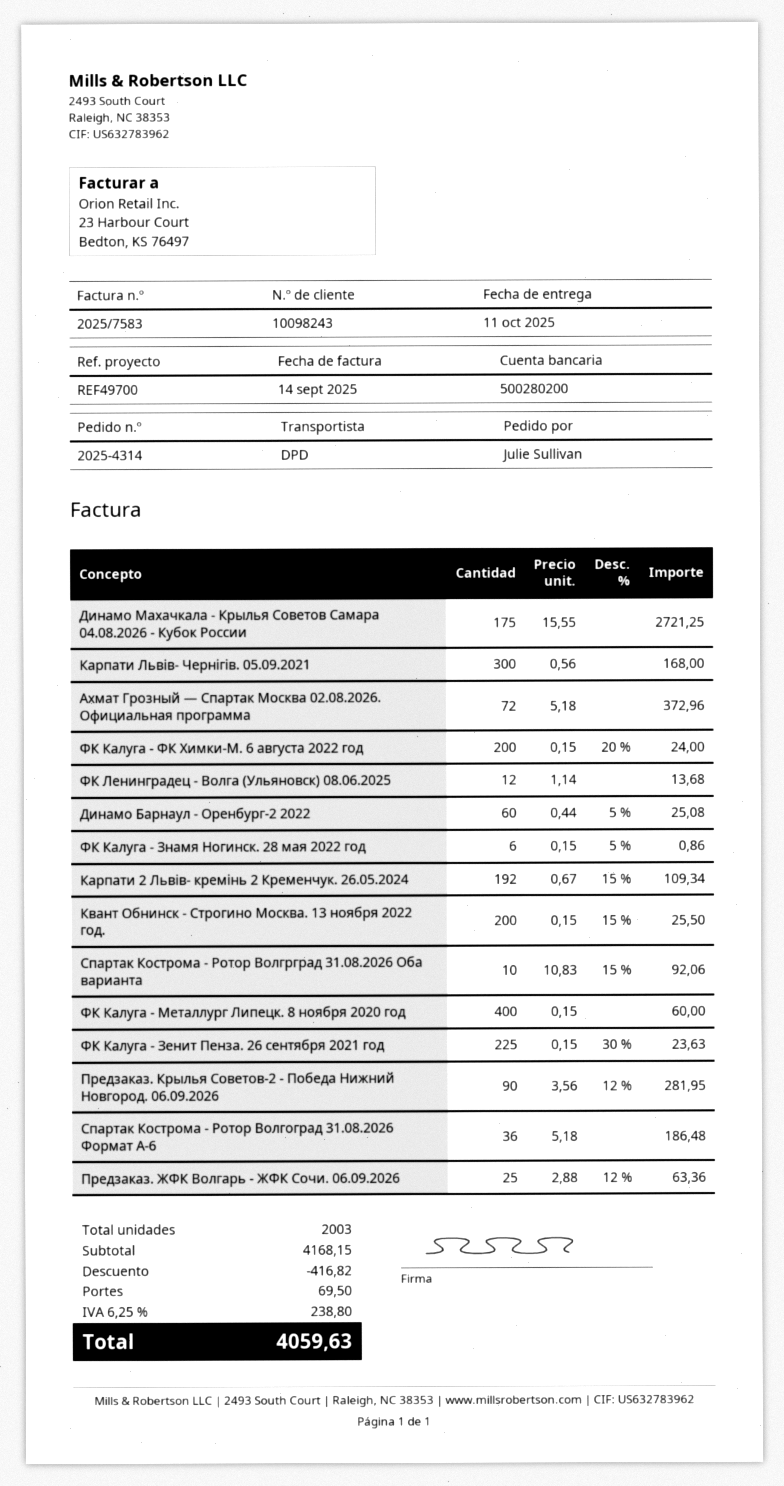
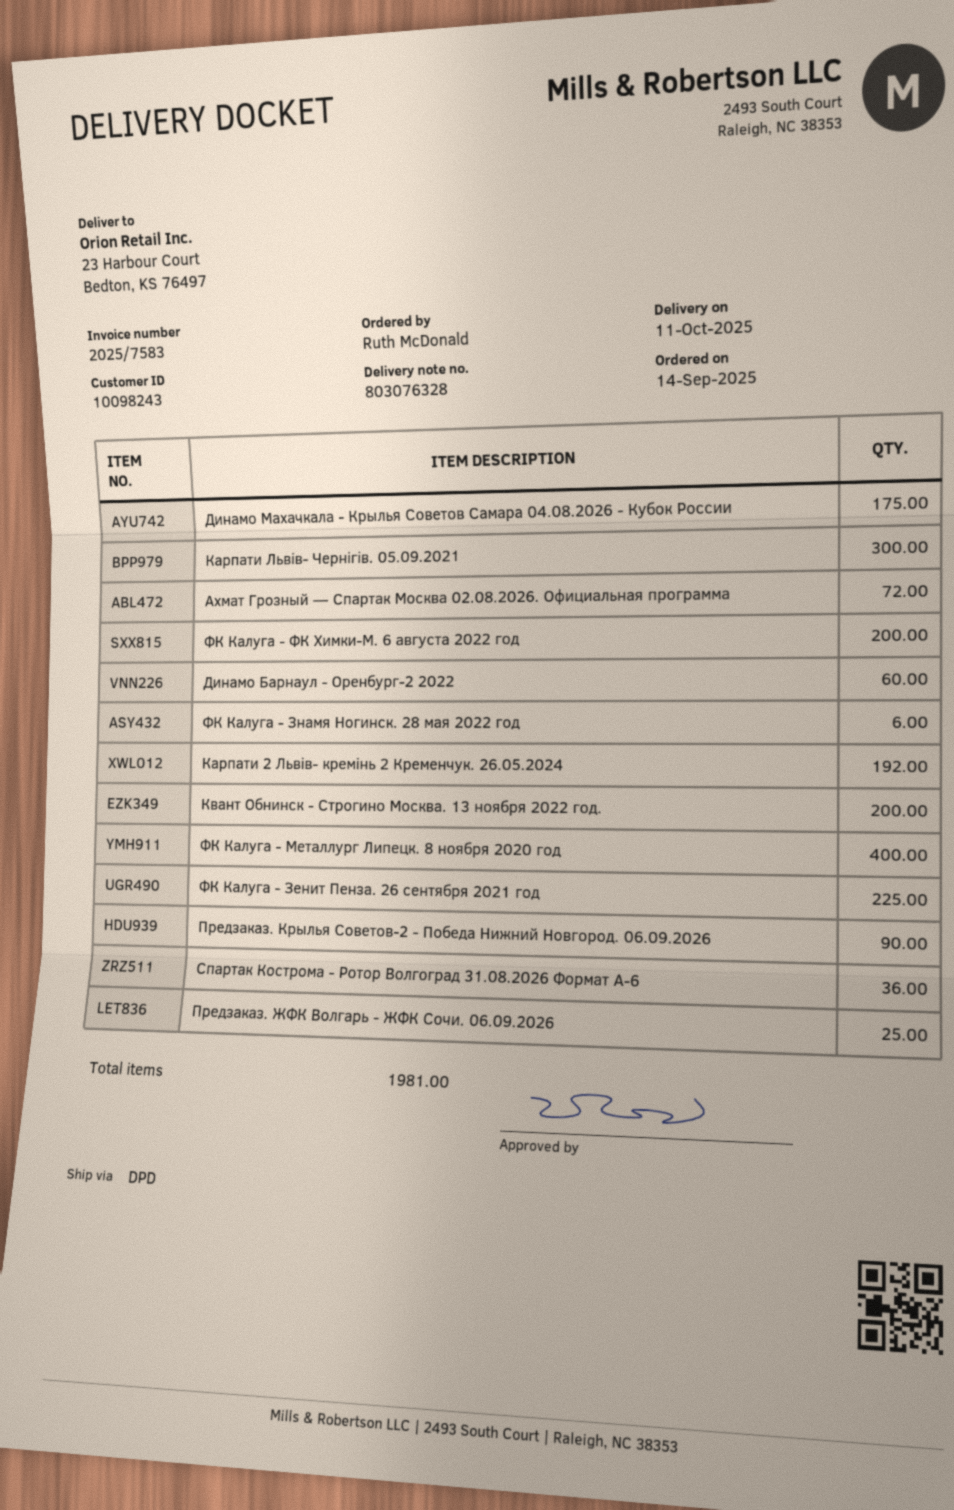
ordered by: Julie Sullivan -> Ruth McDonald
ФК Ленинградец - Волга (Ульяновск) 08.06.2025: 12 -> none
Спартак Кострома - Ротор Волгрград 31.08.2026 Оба варианта: 10 -> none
total quantity: 2003 -> 1981

